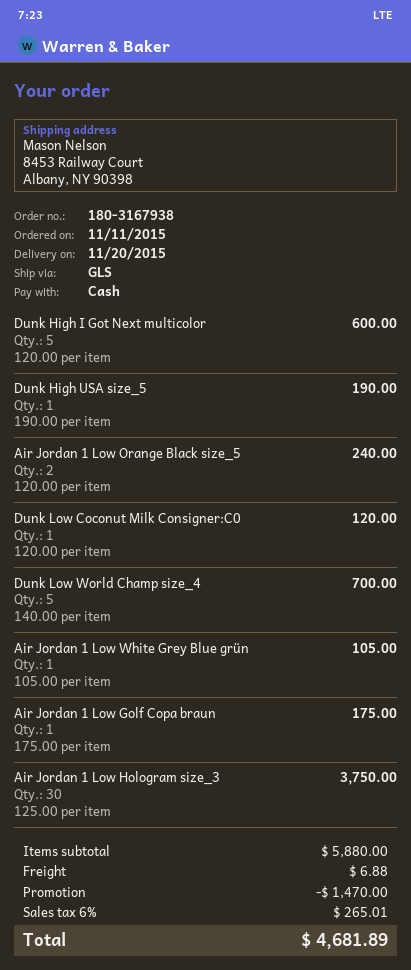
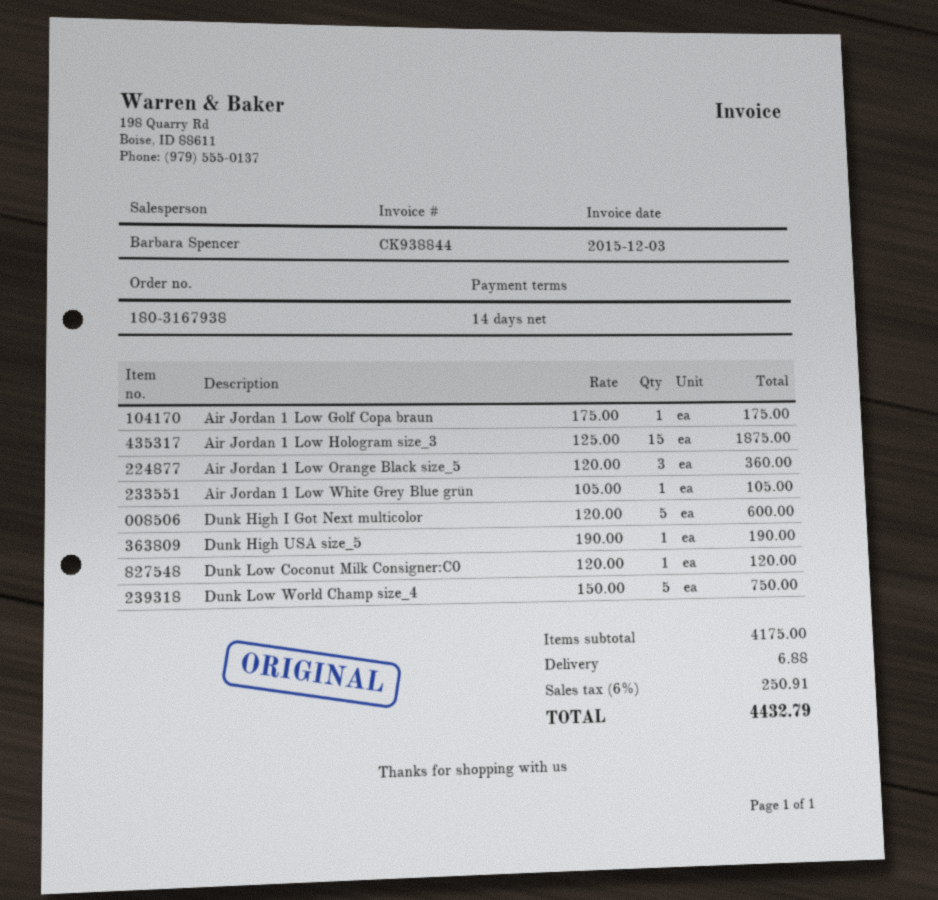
Air Jordan 1 Low Orange Black size_5: 2 x 120.00 = 240.00 -> 3 x 120.00 = 360.00
Dunk Low World Champ size_4: 5 x 140.00 = 700.00 -> 5 x 150.00 = 750.00
Air Jordan 1 Low Hologram size_3: 30 x 125.00 = 3750.00 -> 15 x 125.00 = 1875.00
subtotal: 5880.00 -> 4175.00
discount: 1470.00 -> none
tax: 6% = 265.01 -> 6% = 250.91
total: 4681.89 -> 4432.79

